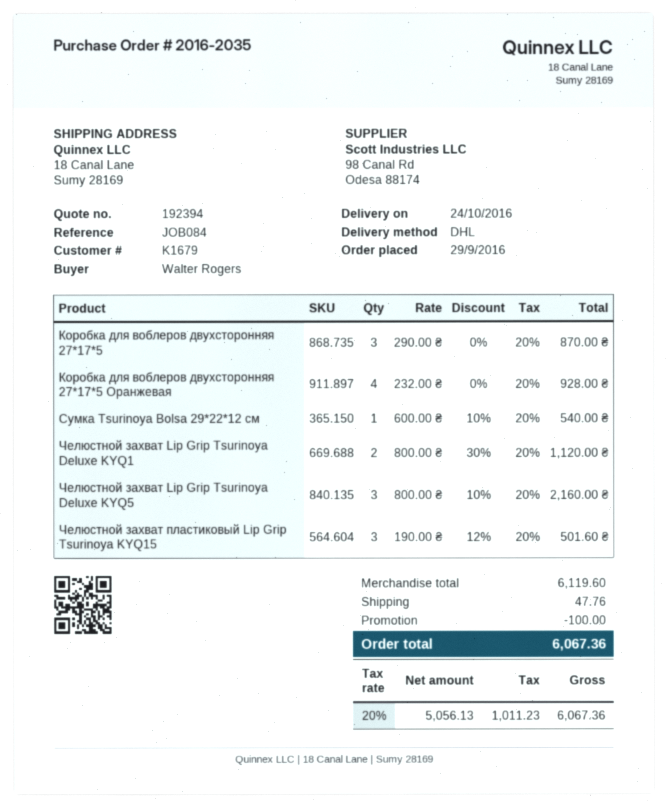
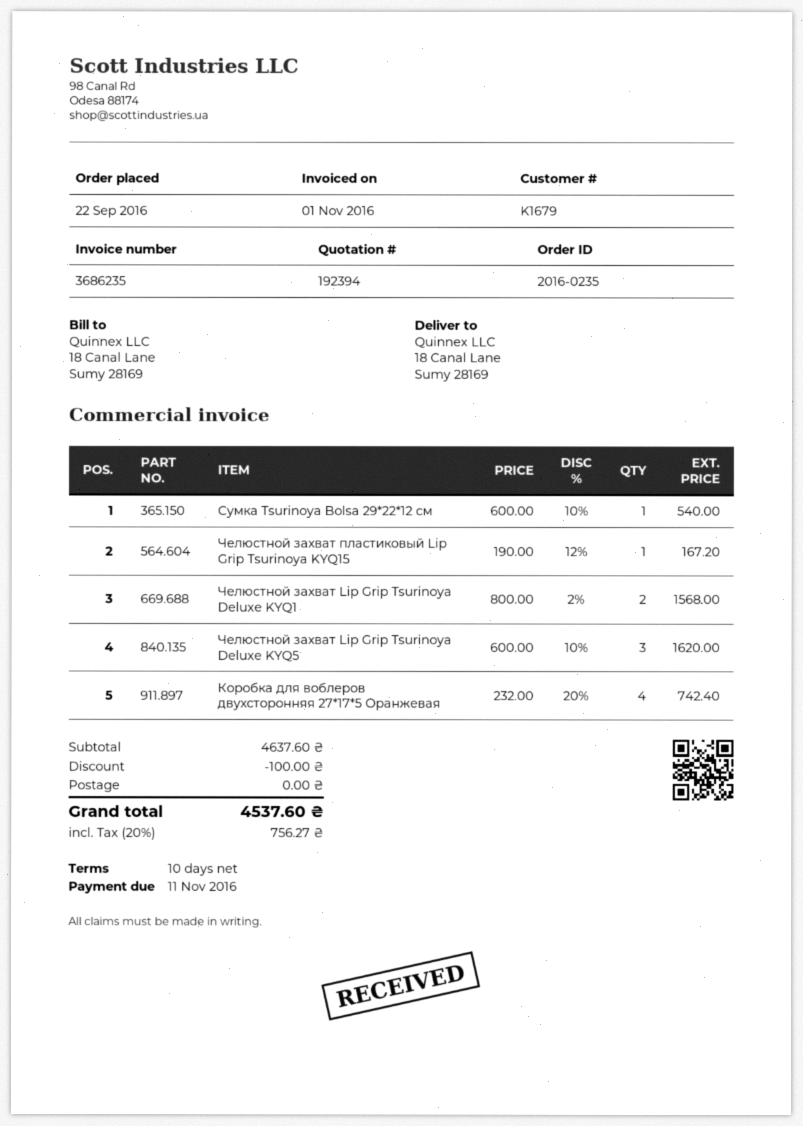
order number: 2016-2035 -> 2016-0235
order date: 2016-09-29 -> 2016-09-22
Коробка для воблеров двухсторонняя 27*17*5: 3 x 290.00 = 870.00 -> none
Коробка для воблеров двухсторонняя 27*17*5 Оранжевая: 4 x 232.00 = 928.00 -> 4 x 232.00 - 20% = 742.40
Челюстной захват Lip Grip Tsurinoya Deluxe KYQ1: 2 x 800.00 - 30% = 1120.00 -> 2 x 800.00 - 2% = 1568.00
Челюстной захват Lip Grip Tsurinoya Deluxe KYQ5: 3 x 800.00 - 10% = 2160.00 -> 3 x 600.00 - 10% = 1620.00
Челюстной захват пластиковый Lip Grip Tsurinoya KYQ15: 3 x 190.00 - 12% = 501.60 -> 1 x 190.00 - 12% = 167.20
subtotal: 6119.60 -> 4637.60
shipping: 47.76 -> 0.00
tax: 20% = 1011.23 -> 20% = 756.27
total: 6067.36 -> 4537.60

